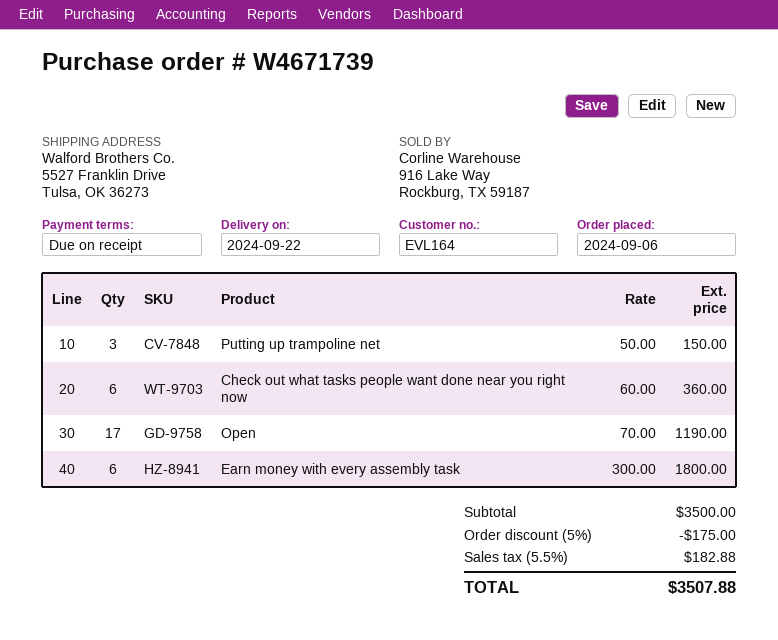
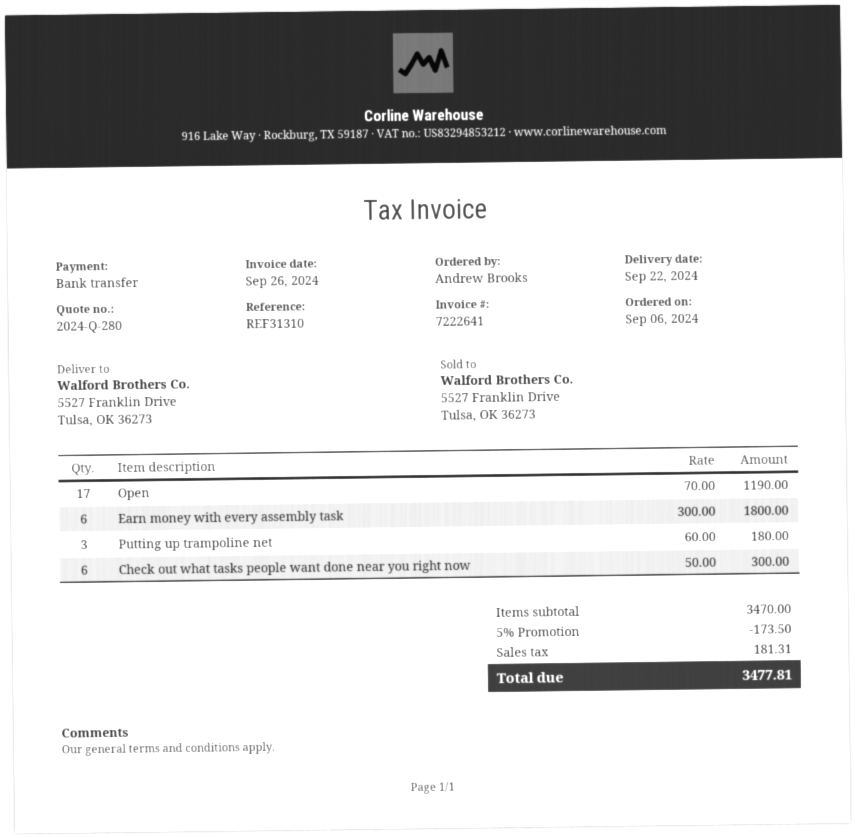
Putting up trampoline net: 3 x 50.00 = 150.00 -> 3 x 60.00 = 180.00
Check out what tasks people want done near you right now: 6 x 60.00 = 360.00 -> 6 x 50.00 = 300.00
subtotal: 3500.00 -> 3470.00
discount: 5% = 175.00 -> 5% = 173.50
tax: 182.88 -> 181.31
total: 3507.88 -> 3477.81

